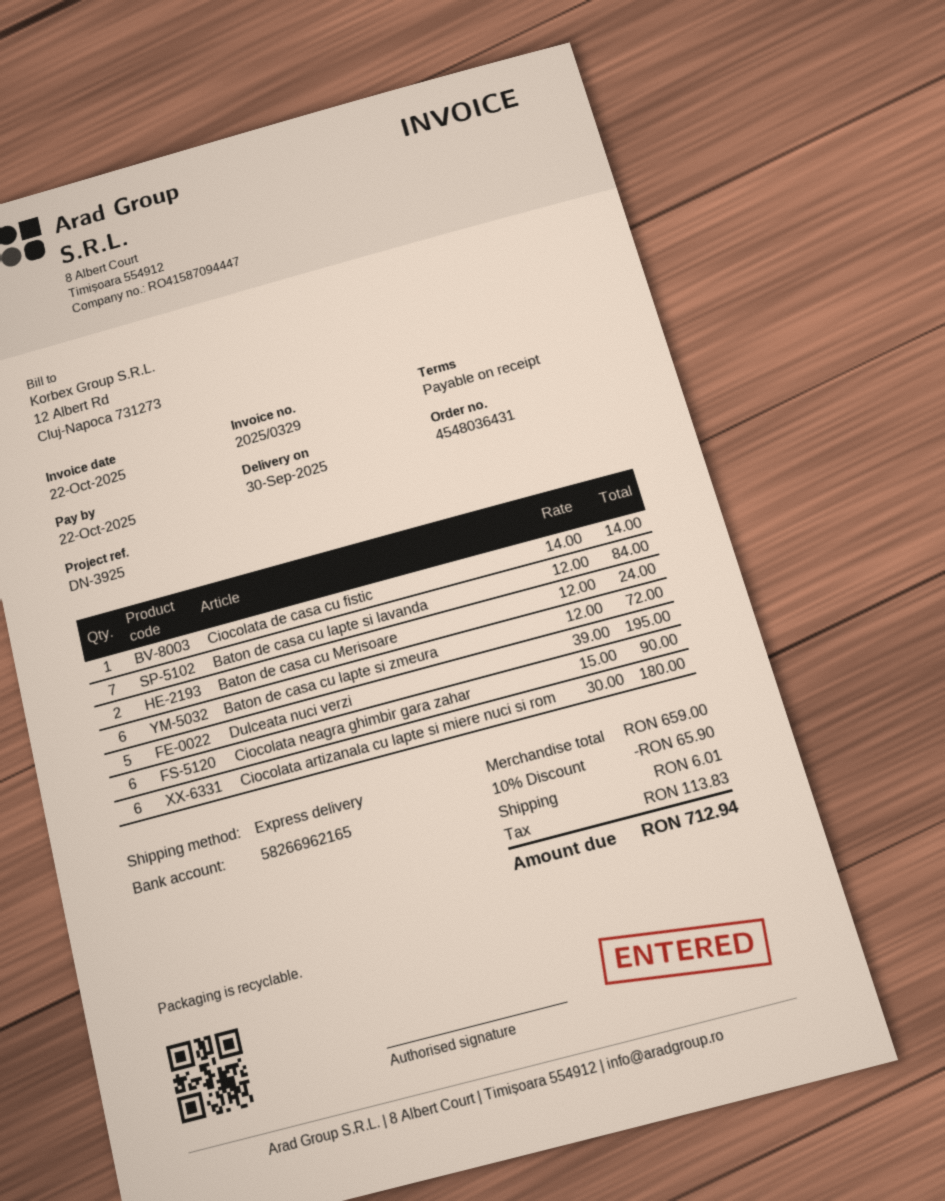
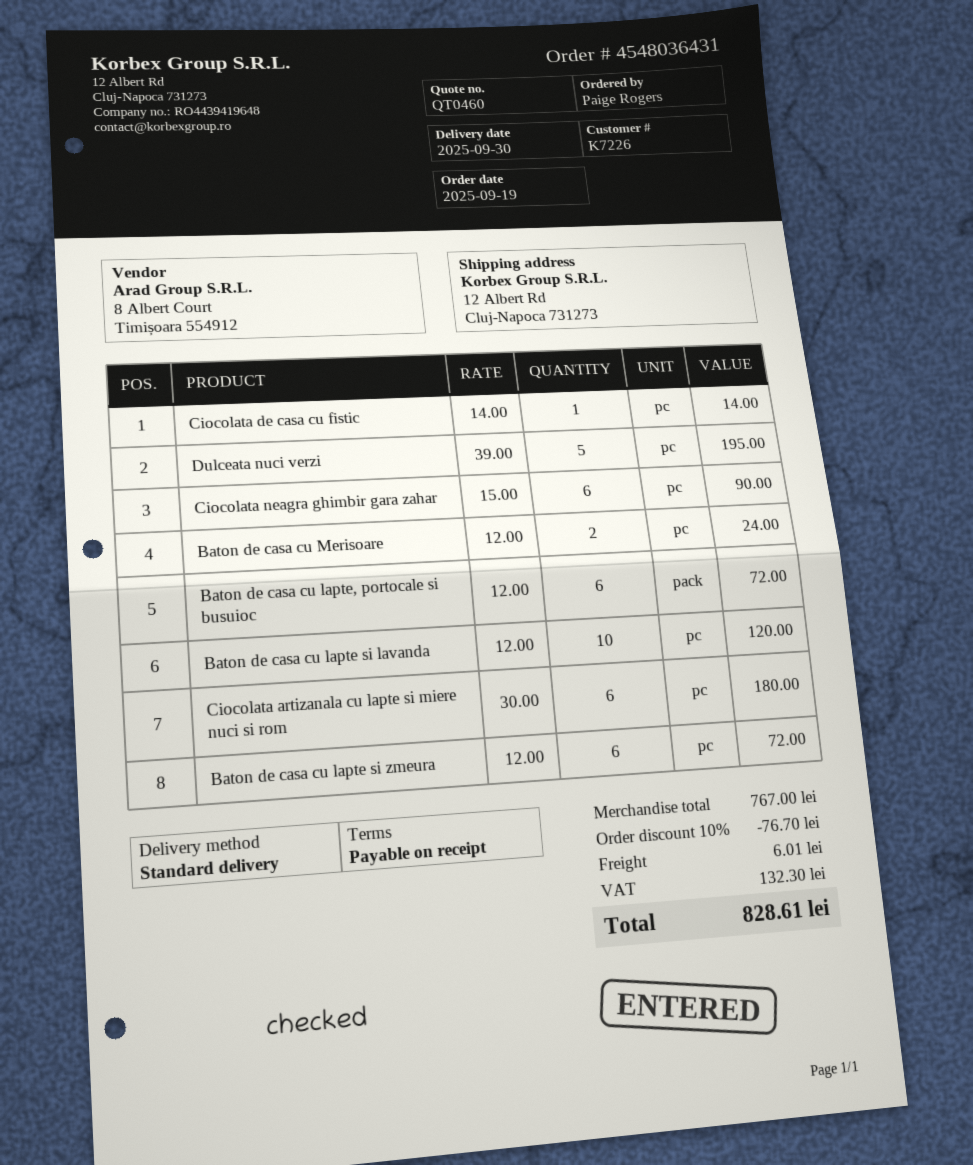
shipping method: express -> standard
Baton de casa cu lapte si lavanda: 7 x 12.00 = 84.00 -> 10 x 12.00 = 120.00
Baton de casa cu lapte, portocale si busuioc: none -> 6 x 12.00 = 72.00
subtotal: 659.00 -> 767.00
discount: 10% = 65.90 -> 10% = 76.70
tax: 113.83 -> 132.30
total: 712.94 -> 828.61

